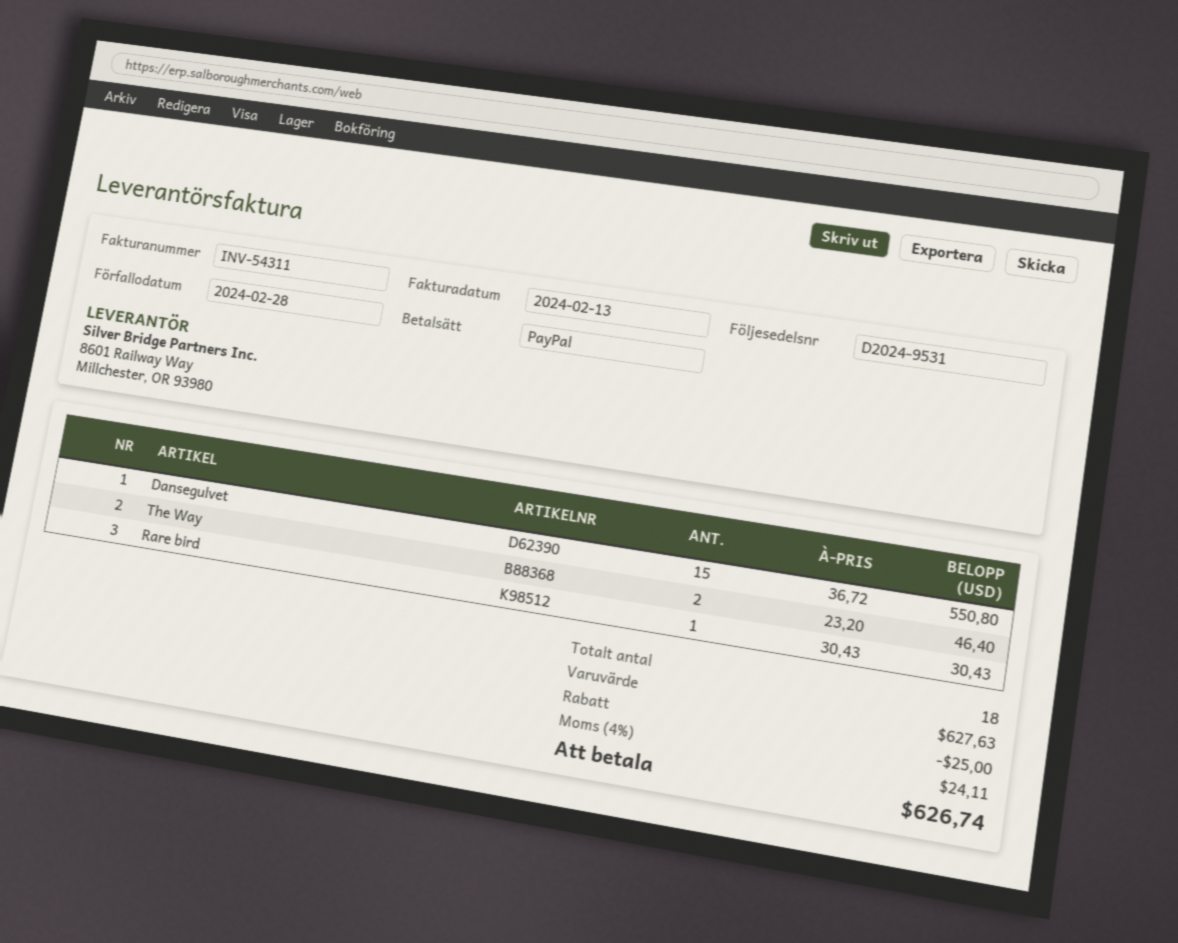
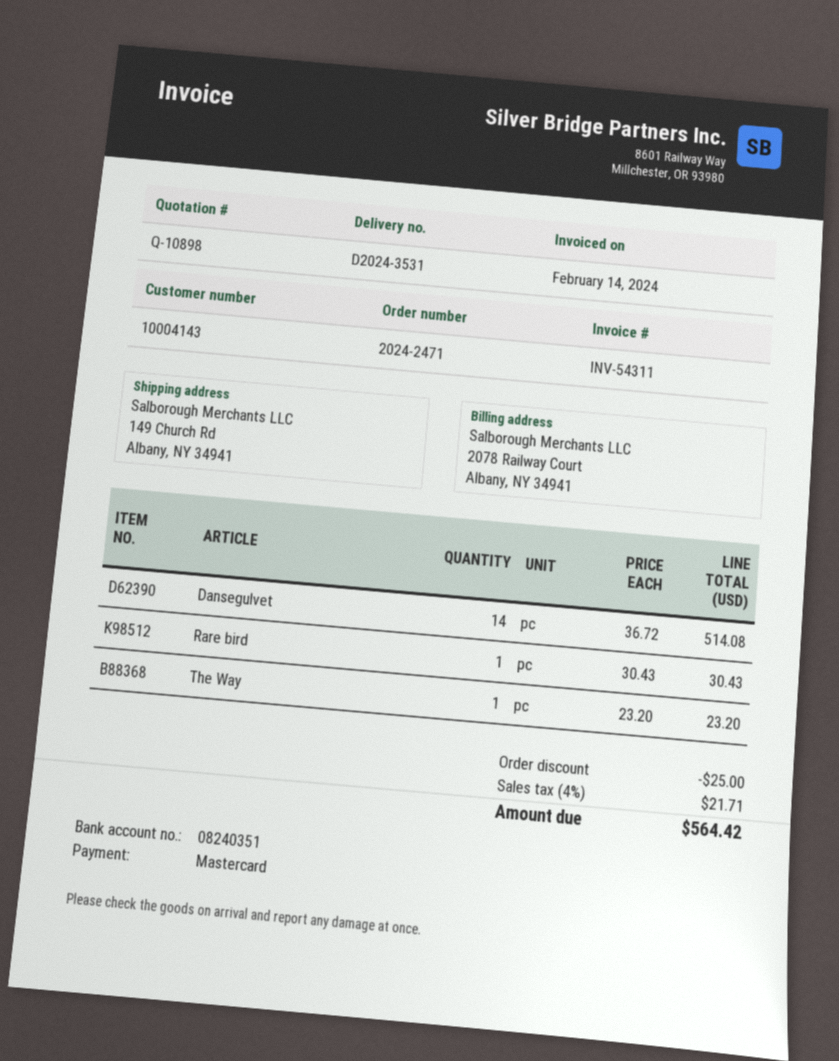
delivery note number: D2024-9531 -> D2024-3531
invoice date: 2024-02-13 -> 2024-02-14
payment method: PayPal -> Mastercard
Dansegulvet: 15 x 36.72 = 550.80 -> 14 x 36.72 = 514.08
The Way: 2 x 23.20 = 46.40 -> 1 x 23.20 = 23.20
tax: 4% = 24.11 -> 4% = 21.71
total: 626.74 -> 564.42

